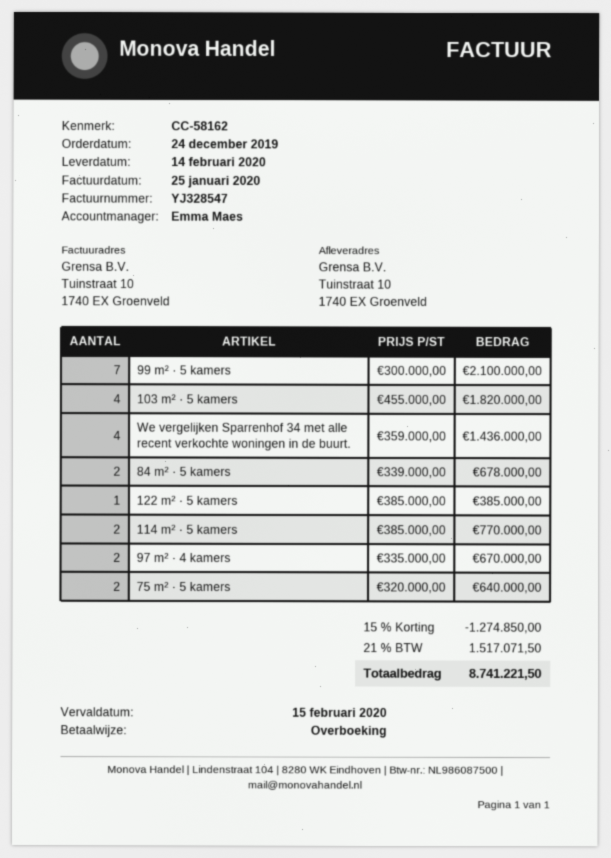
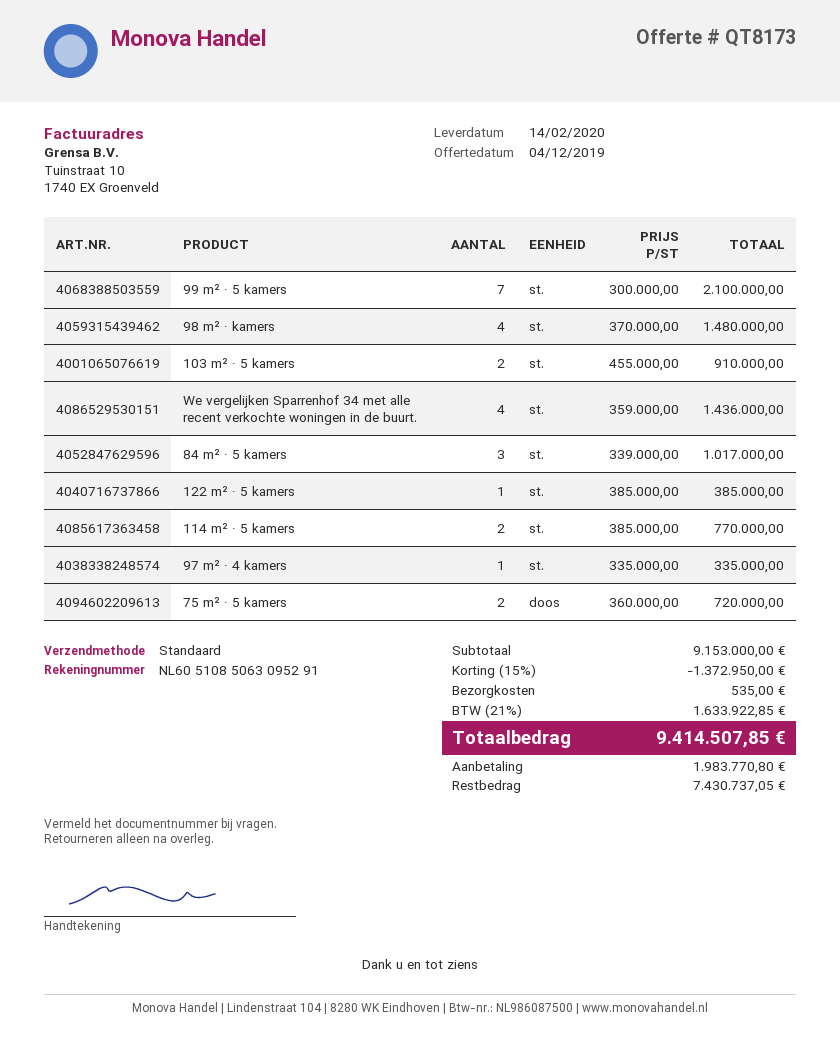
103 m² · 5 kamers: 4 x 455000.00 = 1820000.00 -> 2 x 455000.00 = 910000.00
84 m² · 5 kamers: 2 x 339000.00 = 678000.00 -> 3 x 339000.00 = 1017000.00
97 m² · 4 kamers: 2 x 335000.00 = 670000.00 -> 1 x 335000.00 = 335000.00
75 m² · 5 kamers: 2 x 320000.00 = 640000.00 -> 2 x 360000.00 = 720000.00
98 m² · kamers: none -> 4 x 370000.00 = 1480000.00
discount: 15% = 1274850.00 -> 15% = 1372950.00
shipping: none -> 535.00
tax: 21% = 1517071.50 -> 21% = 1633922.85
total: 8741221.50 -> 9414507.85

